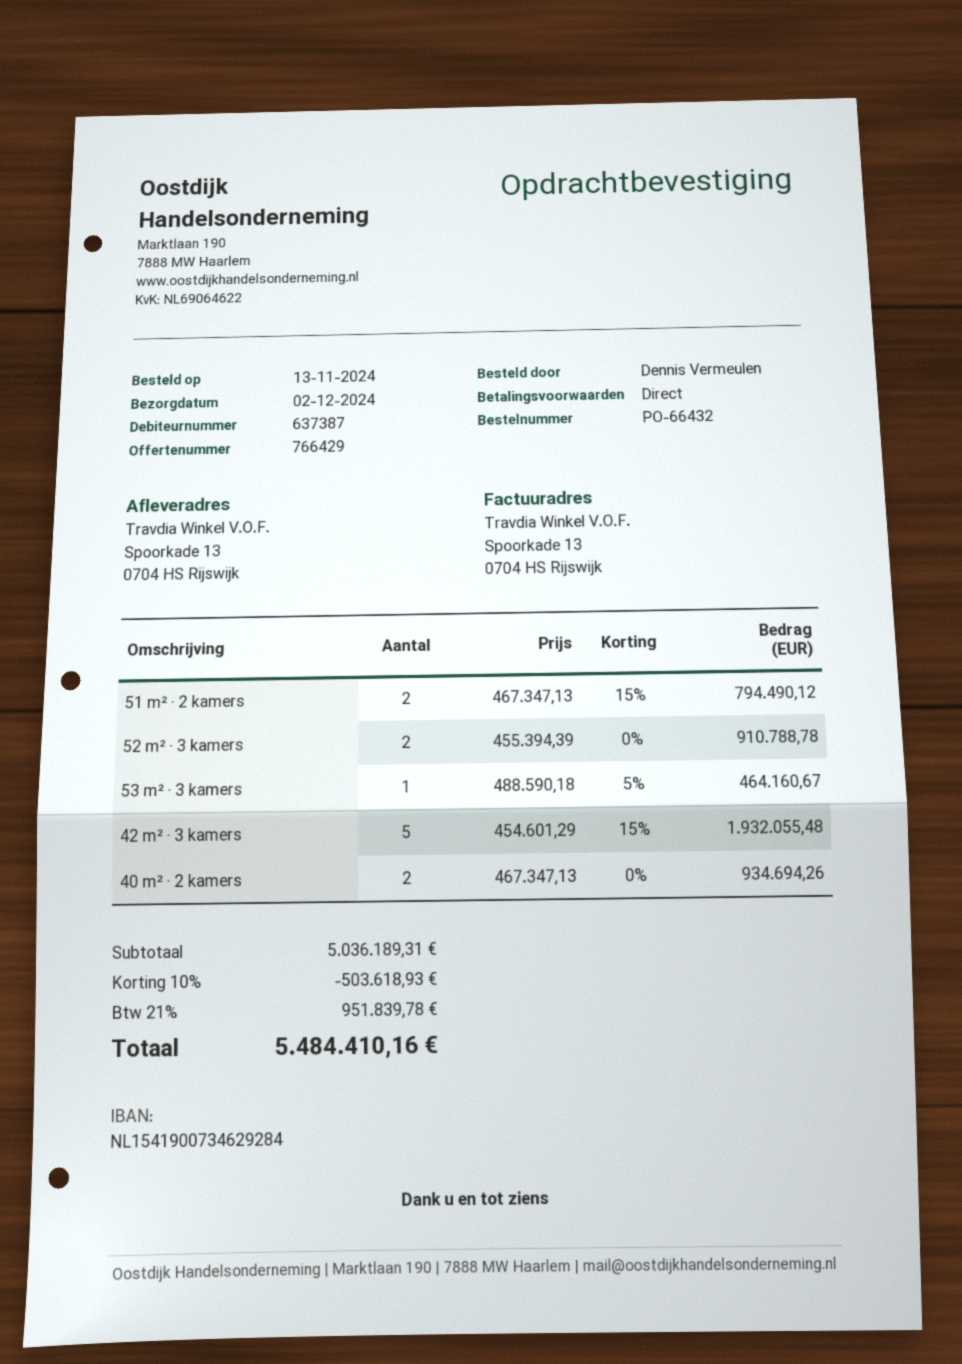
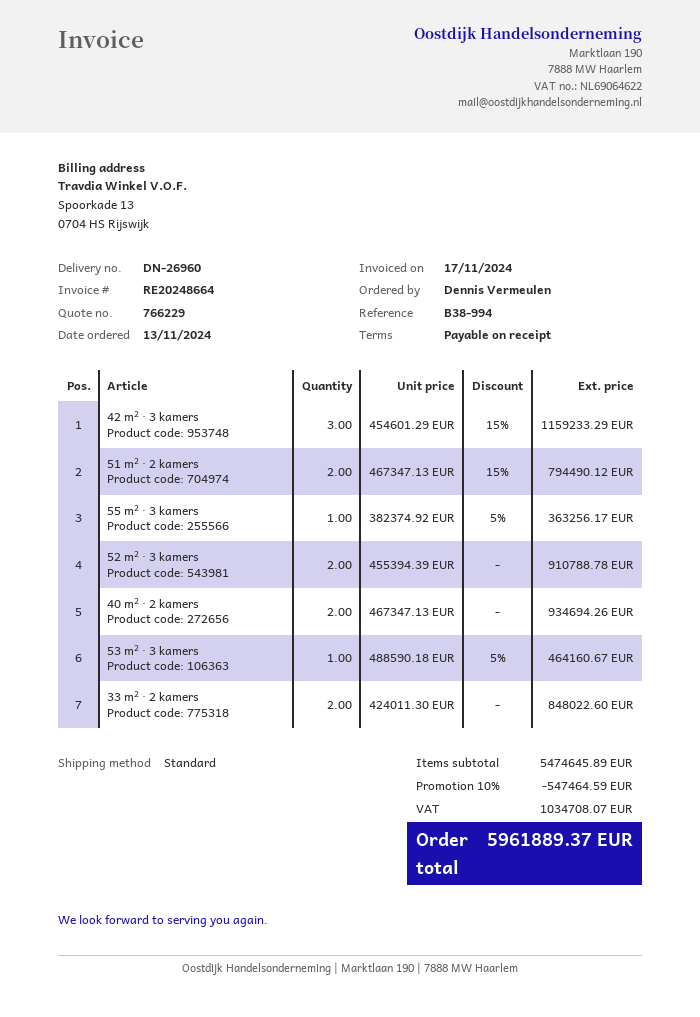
quote number: 766429 -> 766229
42 m² · 3 kamers: 5 x 454601.29 - 15% = 1932055.48 -> 3 x 454601.29 - 15% = 1159233.29
55 m² · 3 kamers: none -> 1 x 382374.92 - 5% = 363256.17
33 m² · 2 kamers: none -> 2 x 424011.30 = 848022.60
subtotal: 5036189.31 -> 5474645.89
discount: 10% = 503618.93 -> 10% = 547464.59
tax: 951839.78 -> 1034708.07
total: 5484410.16 -> 5961889.37

